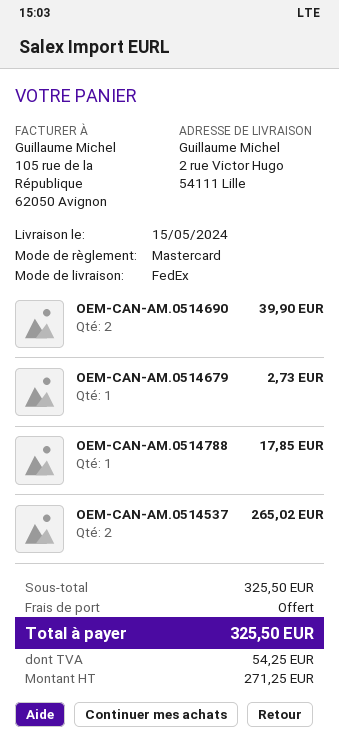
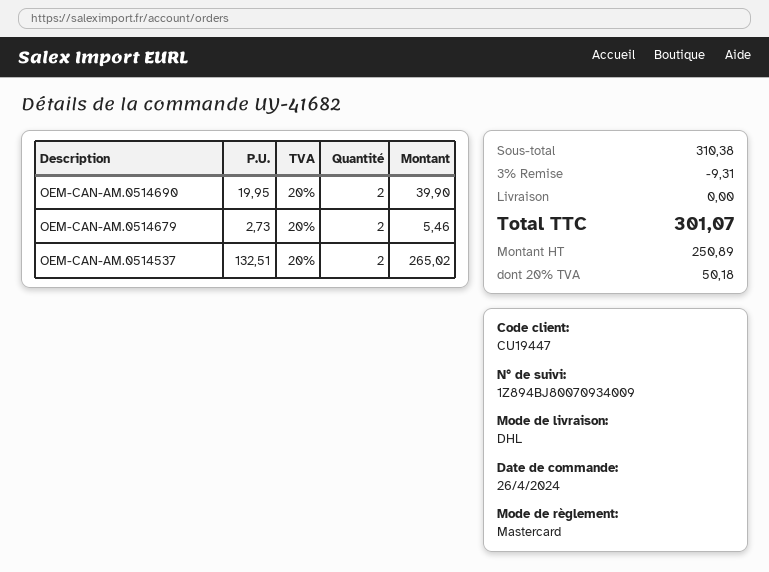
shipping method: FedEx -> DHL
OEM-CAN-AM.0514679: 1 for 2.73 -> 2 for 5.46
OEM-CAN-AM.0514788: 1 for 17.85 -> none
subtotal: 325.50 -> 310.38
discount: none -> 3% = 9.31
net: 271.25 -> 250.89
tax: 54.25 -> 50.18
total: 325.50 -> 301.07

